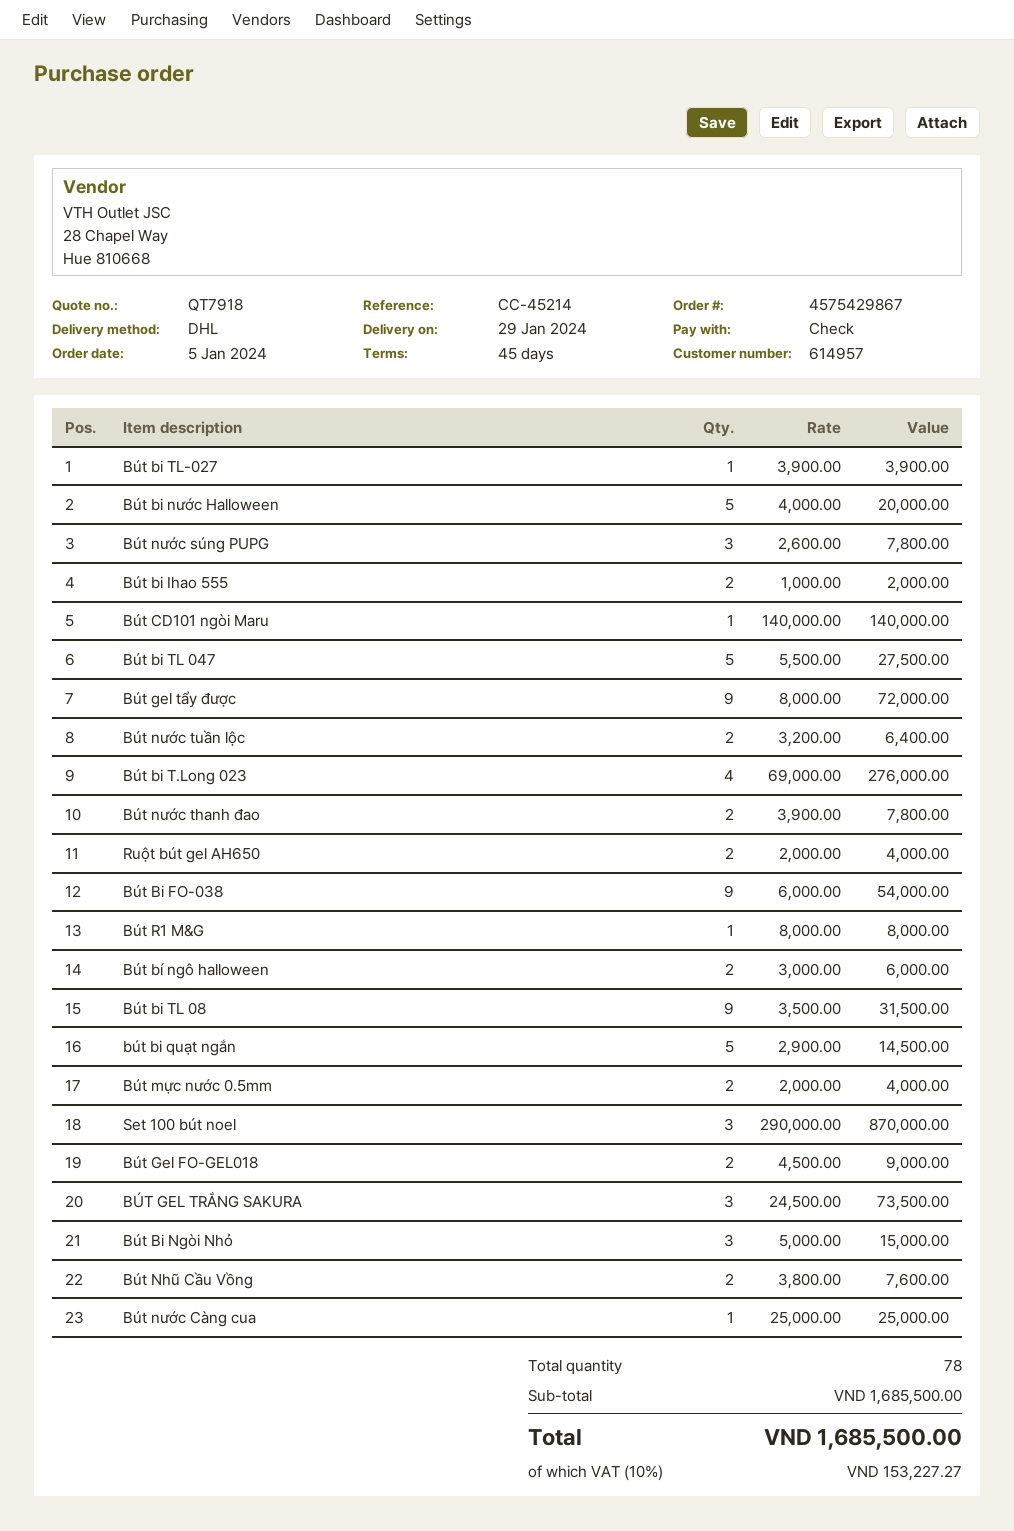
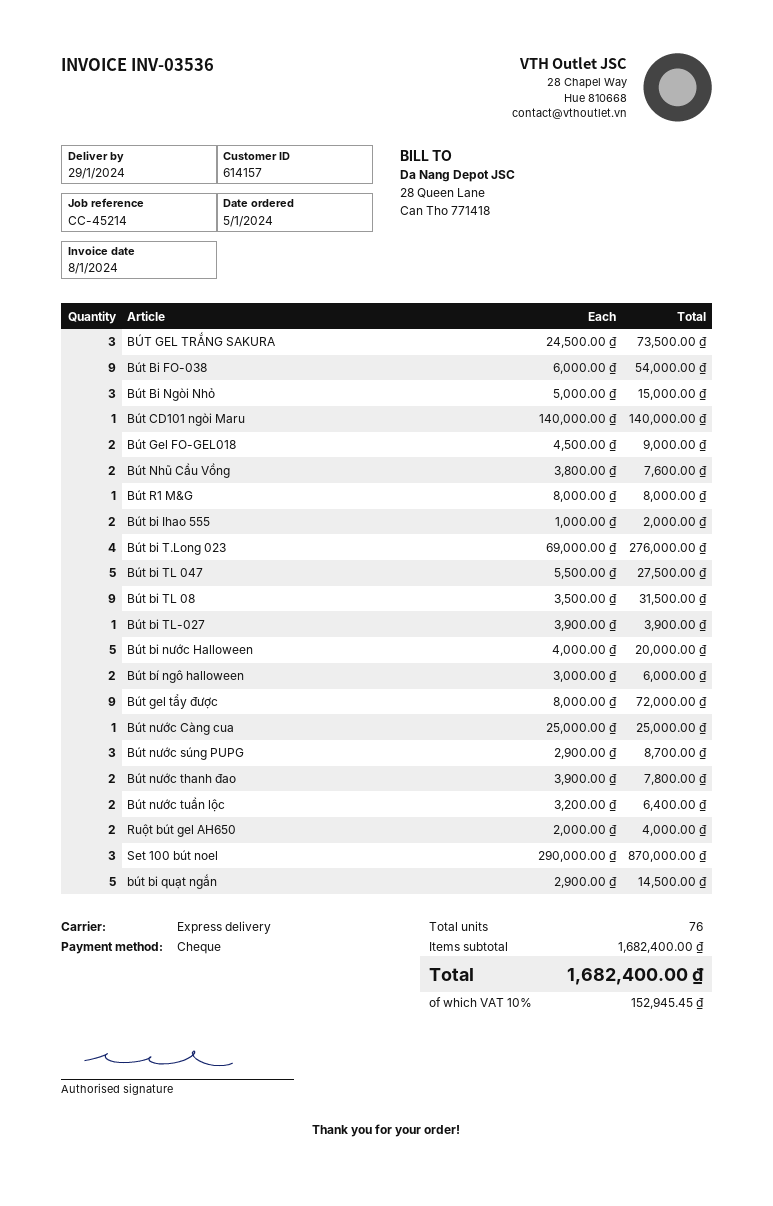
customer number: 614957 -> 614157
shipping method: DHL -> express
Bút nước súng PUPG: 3 x 2600.00 = 7800.00 -> 3 x 2900.00 = 8700.00
Bút mực nước 0.5mm: 2 x 2000.00 = 4000.00 -> none
total quantity: 78 -> 76
subtotal: 1685500.00 -> 1682400.00
tax: 10% = 153227.27 -> 10% = 152945.45
total: 1685500.00 -> 1682400.00

